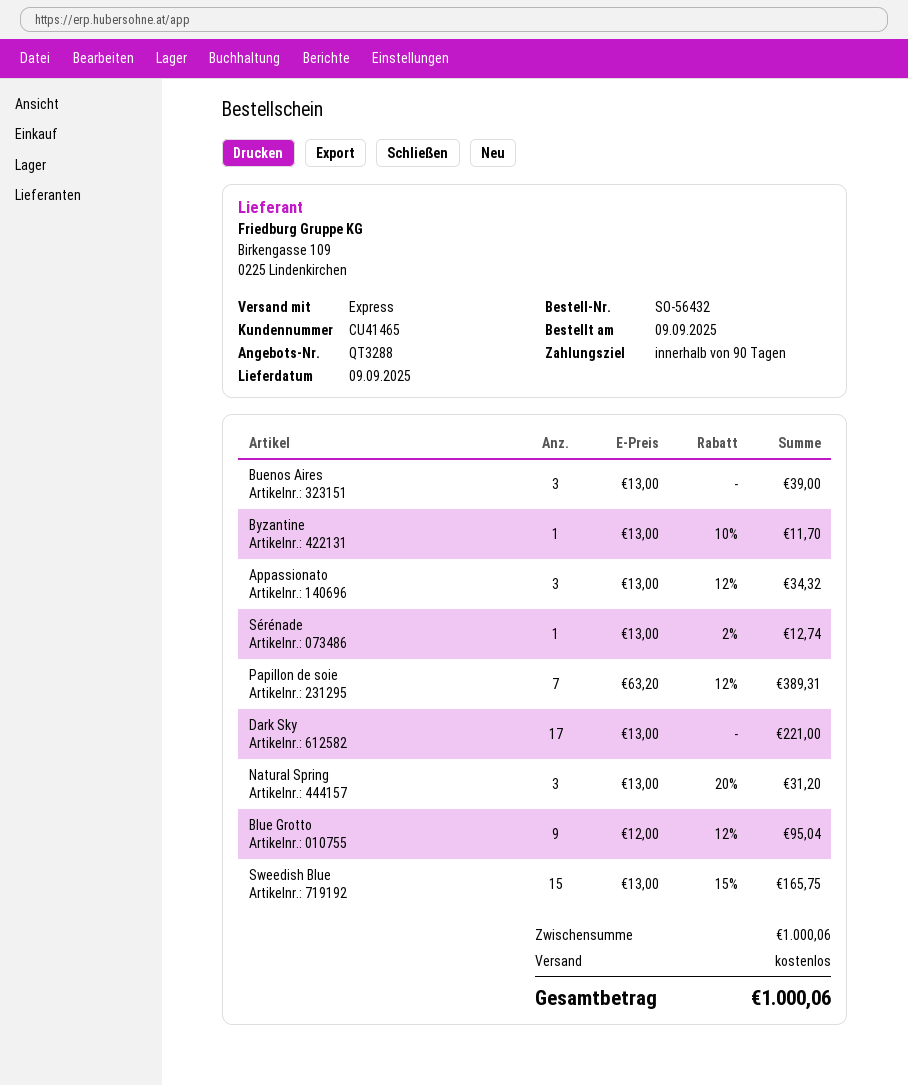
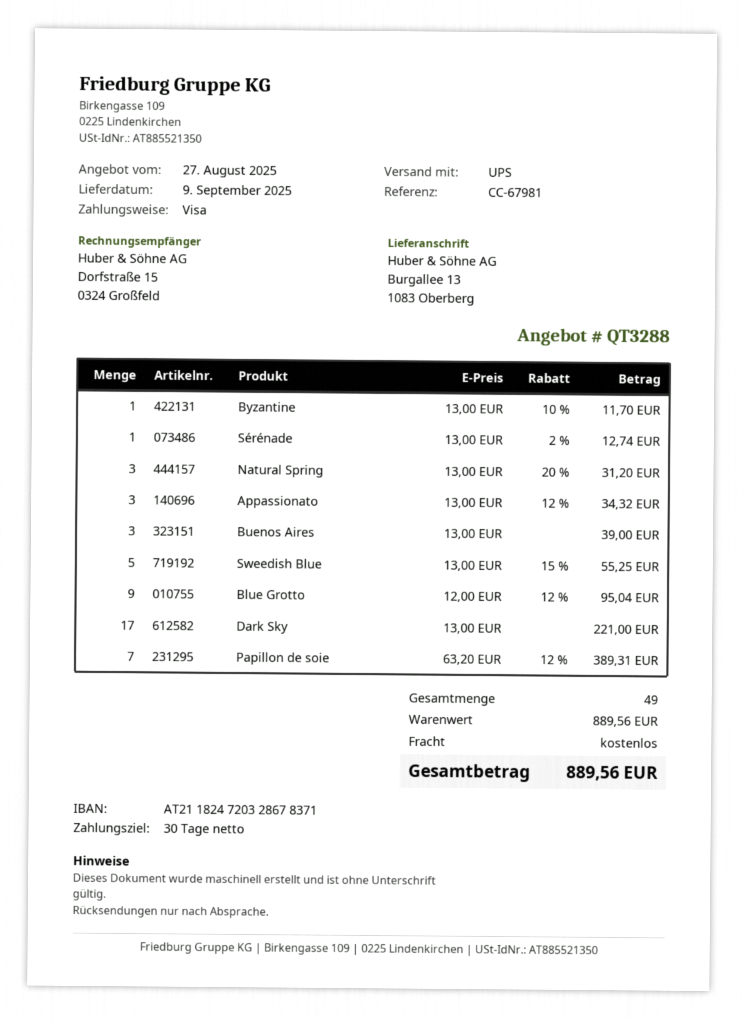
payment terms: 90 days -> 30 days
shipping method: express -> UPS
Sweedish Blue: 15 x 13.00 - 15% = 165.75 -> 5 x 13.00 - 15% = 55.25
subtotal: 1000.06 -> 889.56
total: 1000.06 -> 889.56

